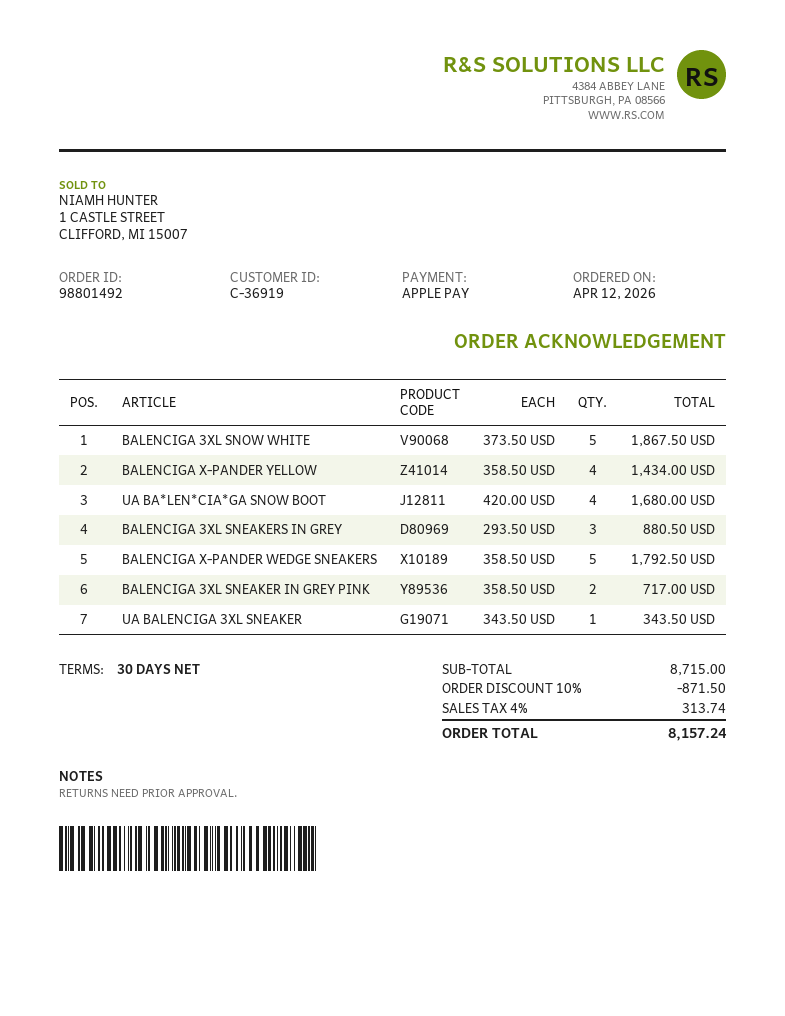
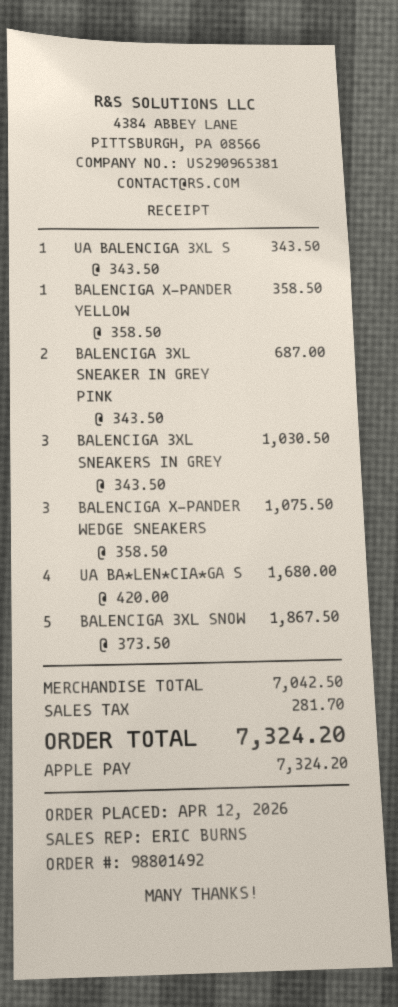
BALENCIGA X-PANDER YELLOW: 4 x 358.50 = 1434.00 -> 1 x 358.50 = 358.50
BALENCIGA 3XL SNEAKERS IN GREY: 3 x 293.50 = 880.50 -> 3 x 343.50 = 1030.50
BALENCIGA X-PANDER WEDGE SNEAKERS: 5 x 358.50 = 1792.50 -> 3 x 358.50 = 1075.50
BALENCIGA 3XL SNEAKER IN GREY PINK: 2 x 358.50 = 717.00 -> 2 x 343.50 = 687.00
subtotal: 8715.00 -> 7042.50
discount: 10% = 871.50 -> none
tax: 313.74 -> 281.70
total: 8157.24 -> 7324.20

